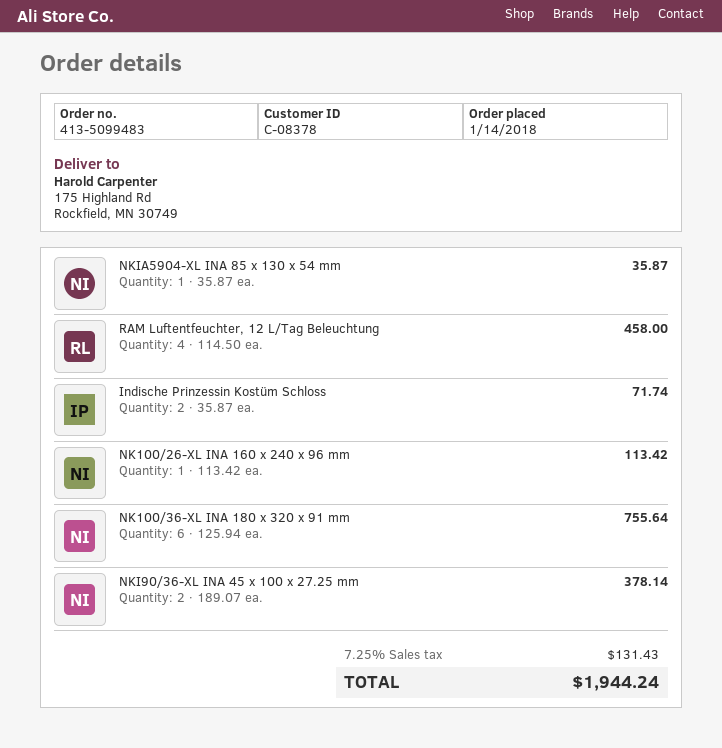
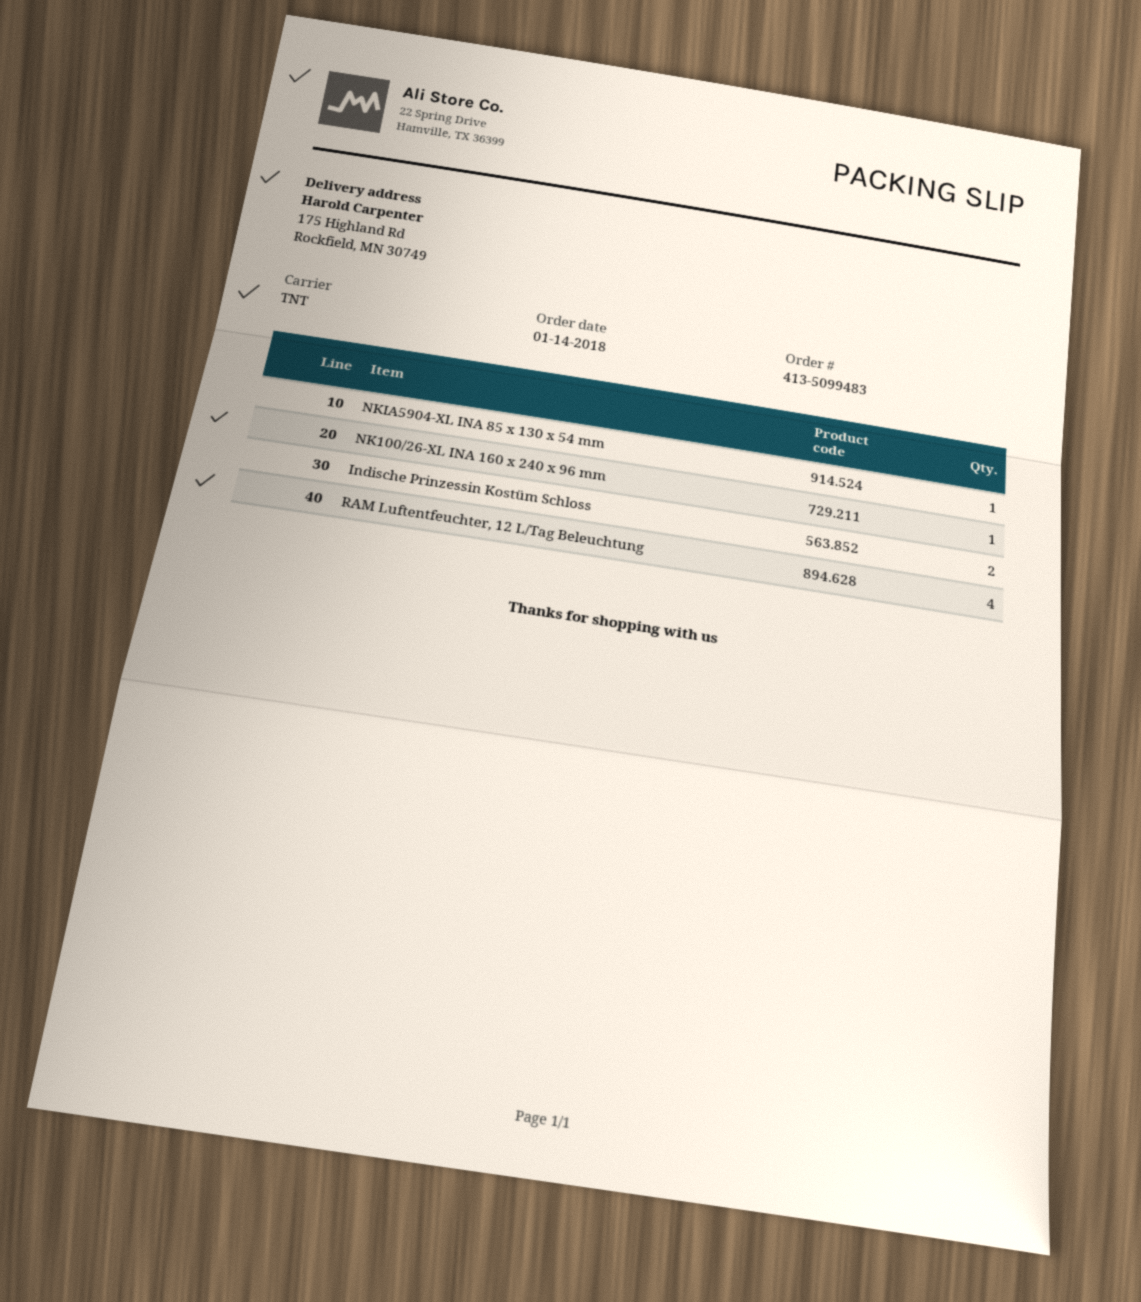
NK100/36-XL INA 180 x 320 x 91 mm: 6 -> none
NKI90/36-XL INA 45 x 100 x 27.25 mm: 2 -> none

